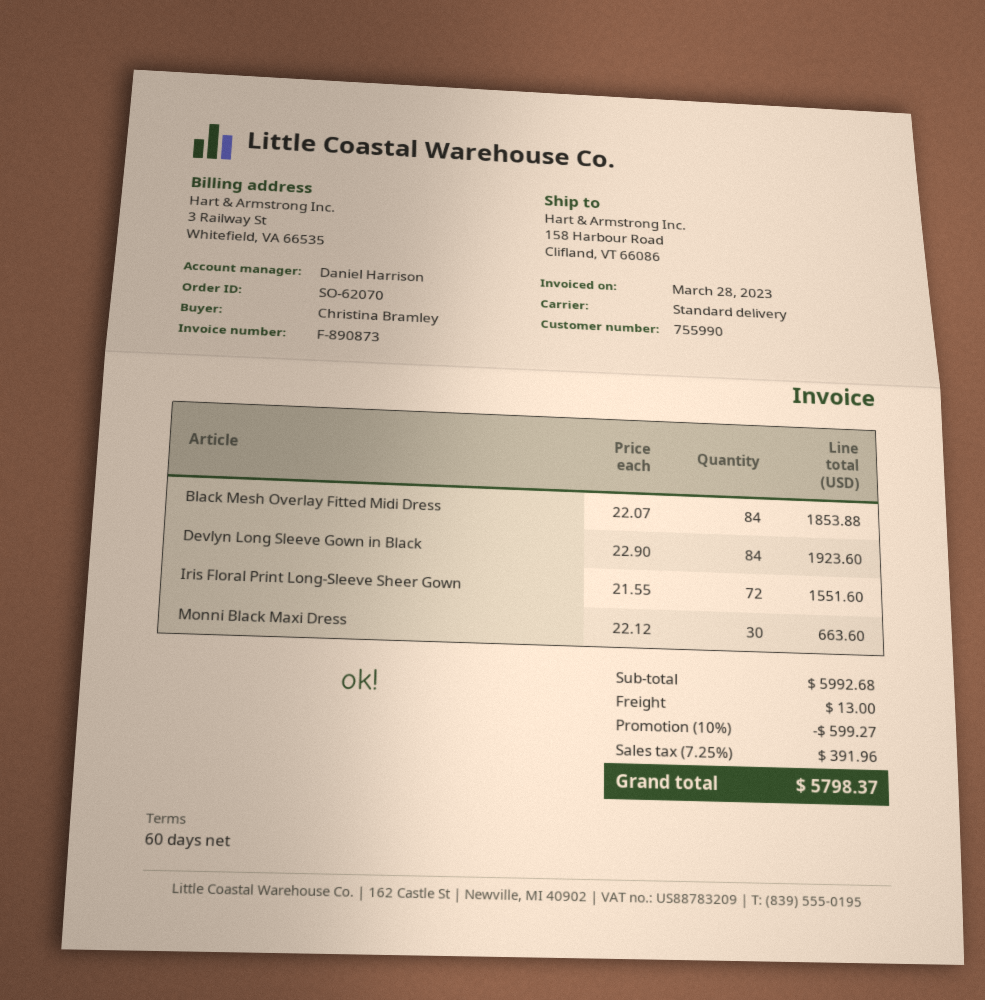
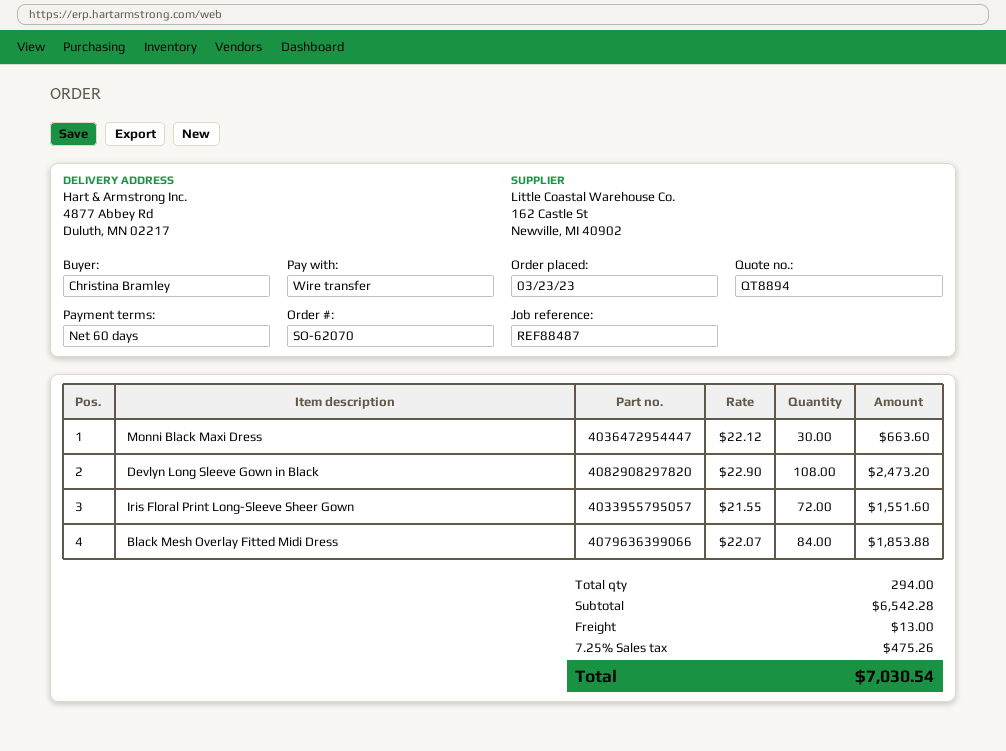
ship to: 158 Harbour Road, Clifland, VT 66086 -> 4877 Abbey Rd, Duluth, MN 02217
Devlyn Long Sleeve Gown in Black: 84 x 22.90 = 1923.60 -> 108 x 22.90 = 2473.20
subtotal: 5992.68 -> 6542.28
discount: 10% = 599.27 -> none
tax: 7.25% = 391.96 -> 7.25% = 475.26
total: 5798.37 -> 7030.54

